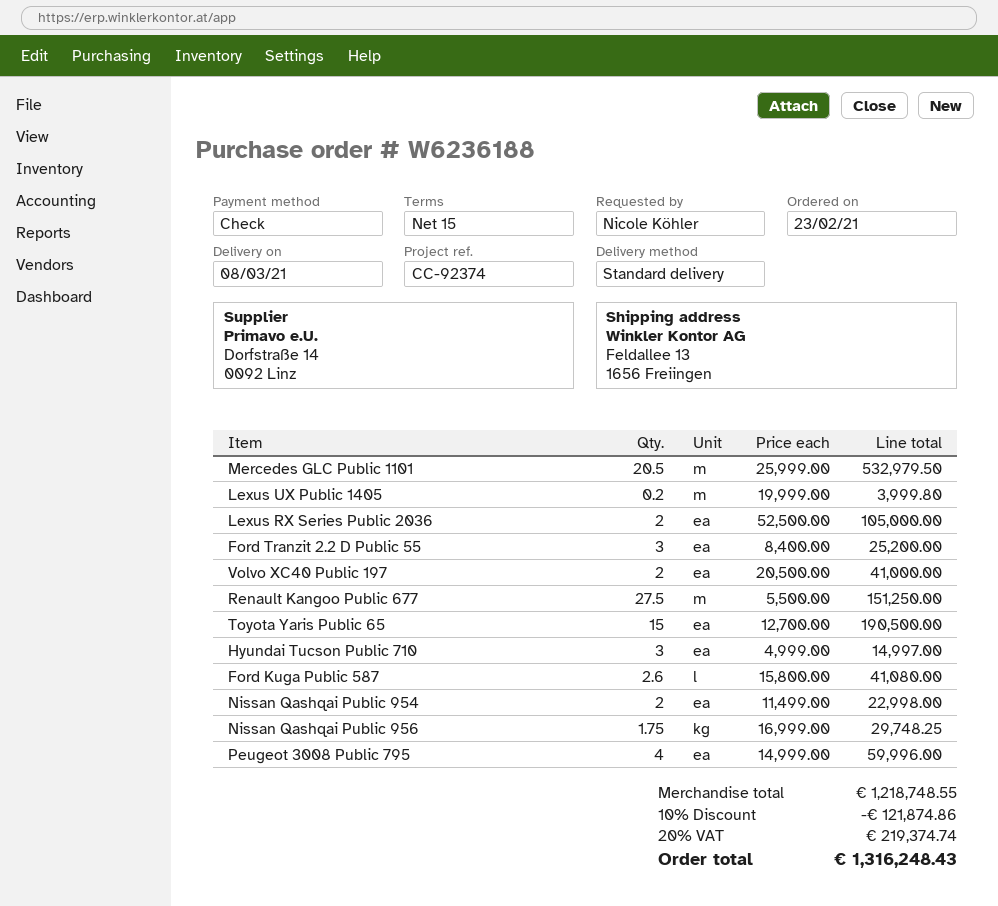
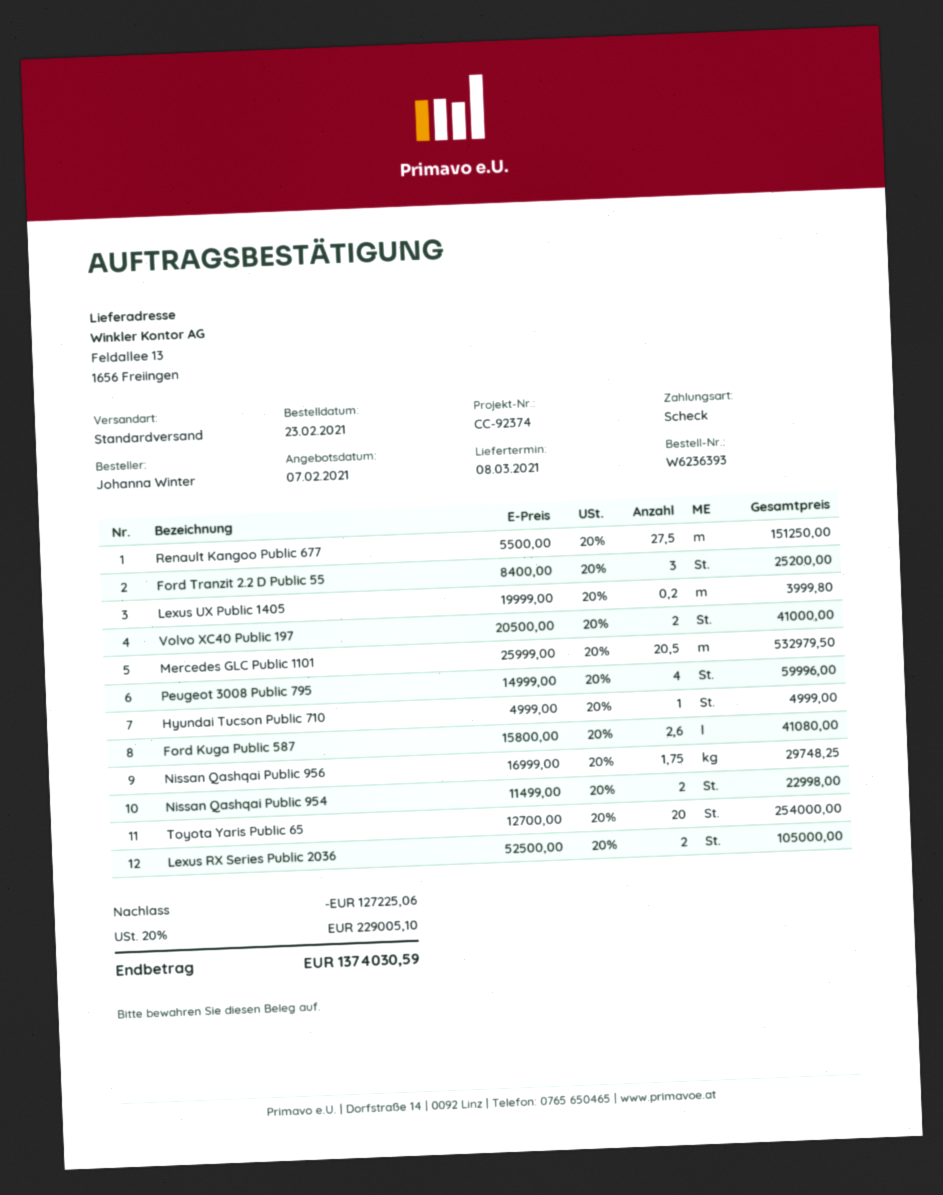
order number: W6236188 -> W6236393
ordered by: Nicole Köhler -> Johanna Winter
Toyota Yaris Public 65: 15 x 12700.00 = 190500.00 -> 20 x 12700.00 = 254000.00
Hyundai Tucson Public 710: 3 x 4999.00 = 14997.00 -> 1 x 4999.00 = 4999.00
discount: 121874.86 -> 127225.06
tax: 20% = 219374.74 -> 20% = 229005.10
total: 1316248.43 -> 1374030.59

